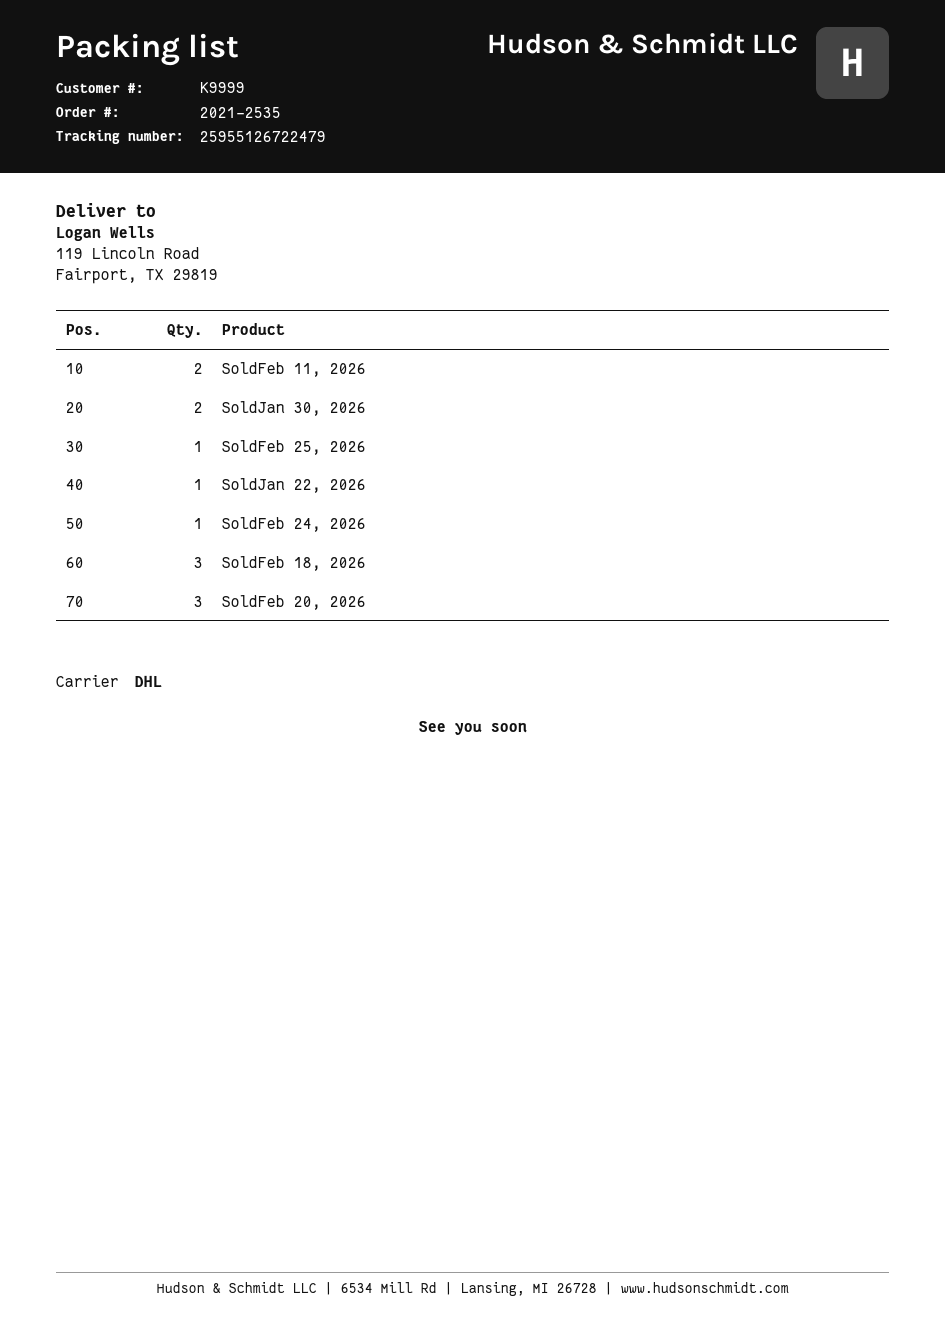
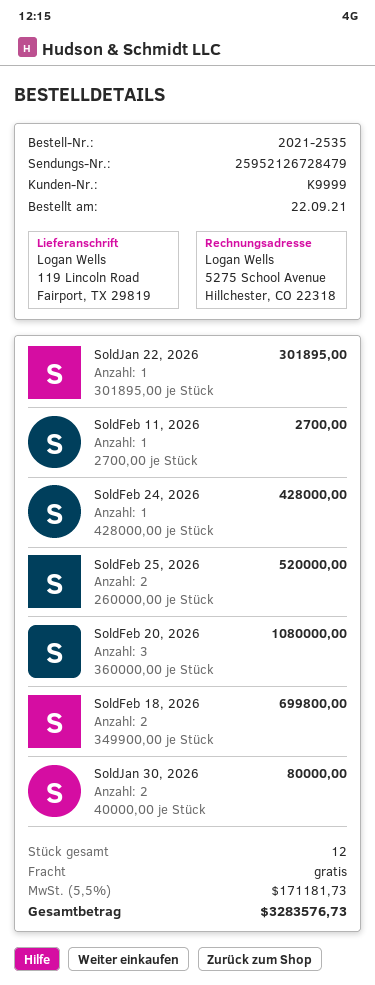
tracking number: 25955126722479 -> 25952126728479
SoldFeb 11, 2026: 2 -> 1
SoldFeb 25, 2026: 1 -> 2
SoldFeb 18, 2026: 3 -> 2

